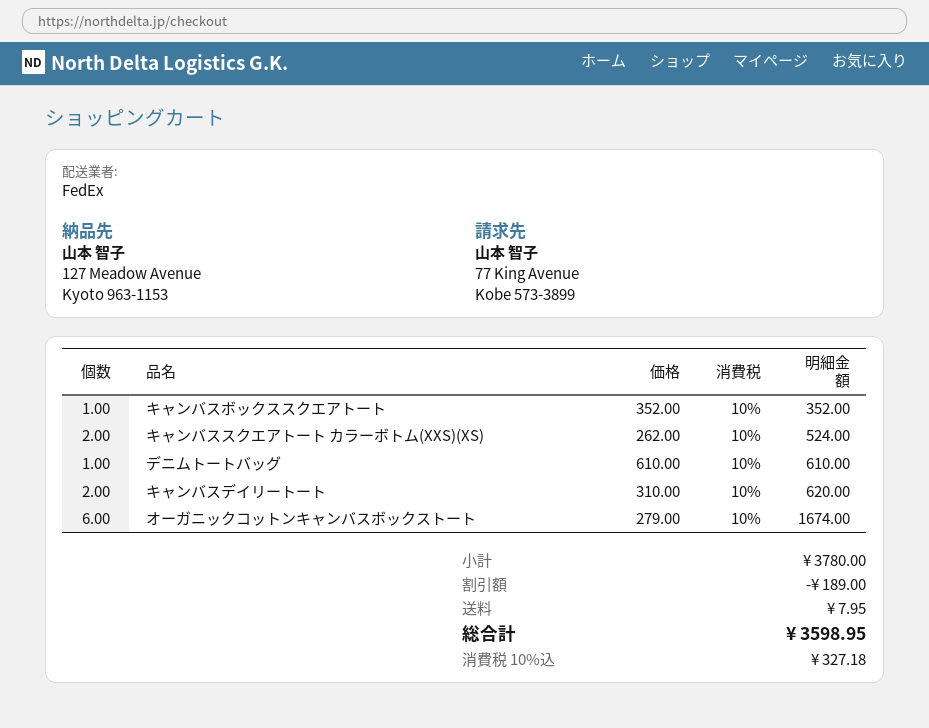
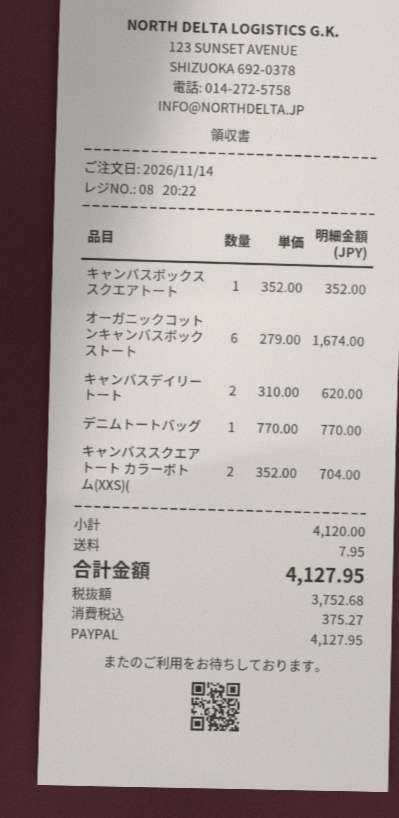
キャンバススクエアトート カラーボトム(XXS)(XS): 2 x 262.00 = 524.00 -> 2 x 352.00 = 704.00
デニムトートバッグ: 1 x 610.00 = 610.00 -> 1 x 770.00 = 770.00
subtotal: 3780.00 -> 4120.00
discount: 189.00 -> none
tax: 327.18 -> 375.27
total: 3598.95 -> 4127.95

